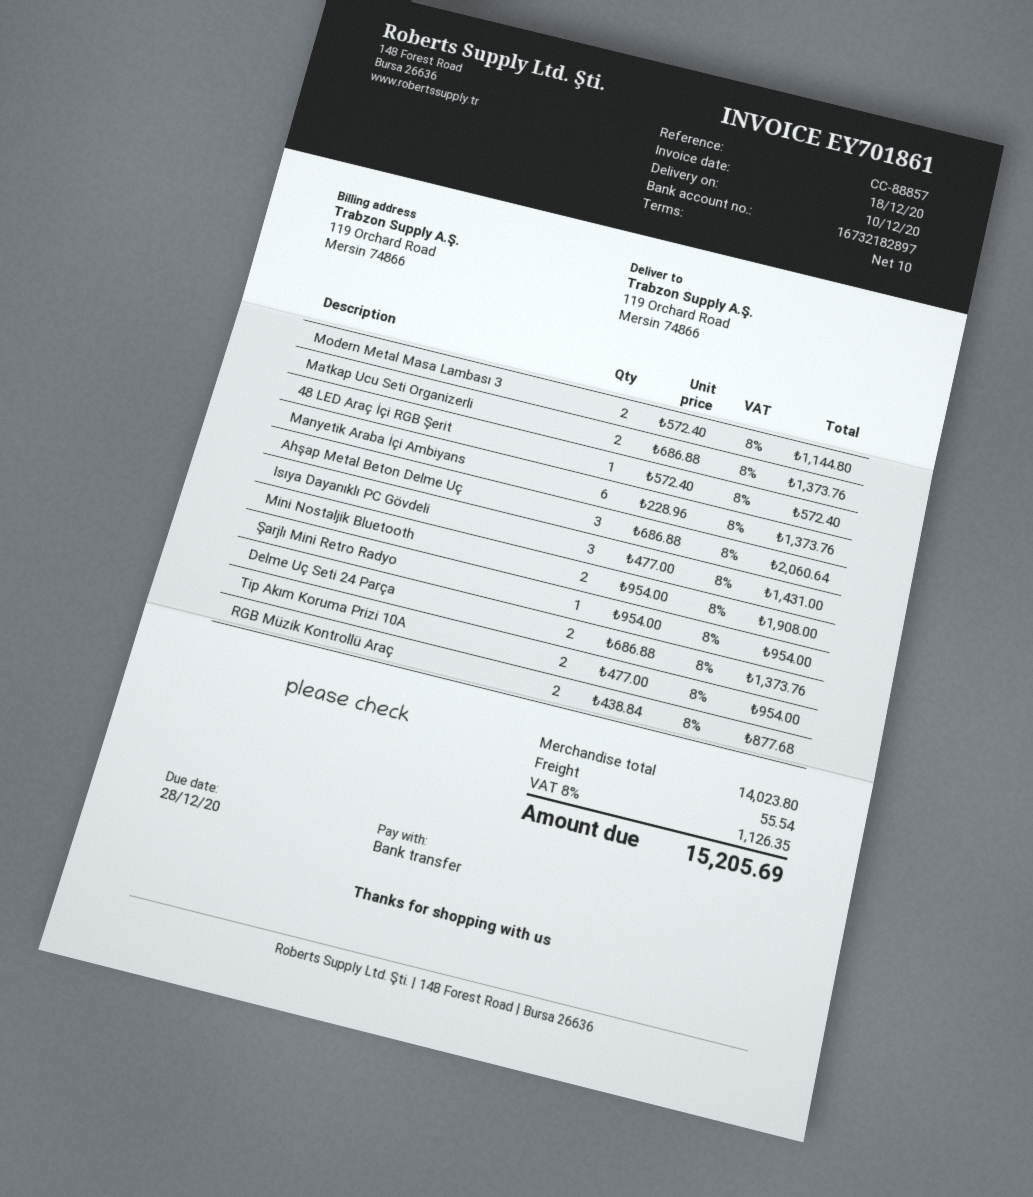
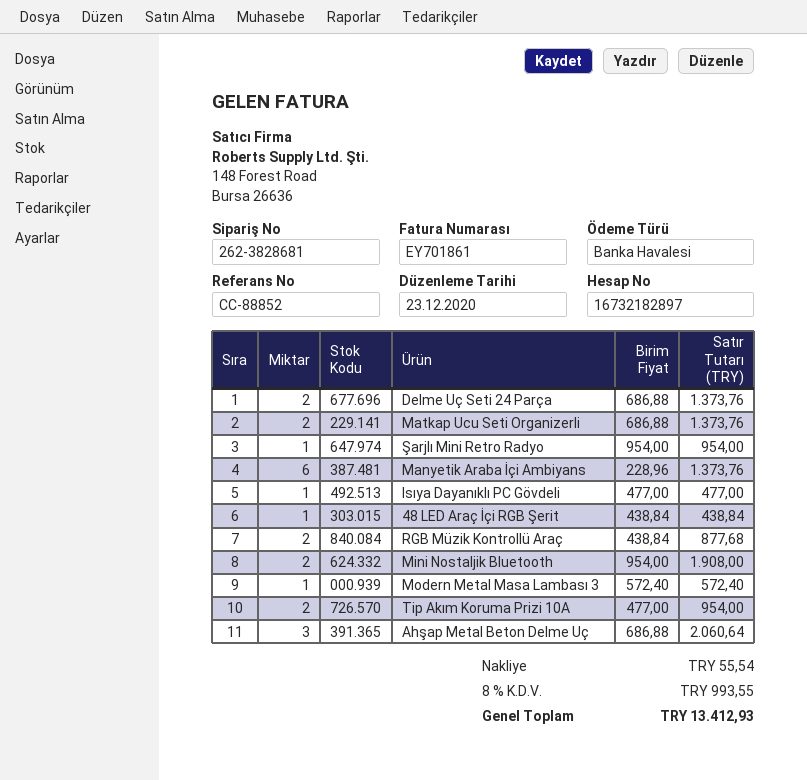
invoice date: 2020-12-18 -> 2020-12-23
reference: CC-88857 -> CC-88852
Modern Metal Masa Lambası 3: 2 x 572.40 = 1144.80 -> 1 x 572.40 = 572.40
48 LED Araç İçi RGB Şerit: 1 x 572.40 = 572.40 -> 1 x 438.84 = 438.84
Isıya Dayanıklı PC Gövdeli: 3 x 477.00 = 1431.00 -> 1 x 477.00 = 477.00
tax: 8% = 1126.35 -> 8% = 993.55
total: 15205.69 -> 13412.93

